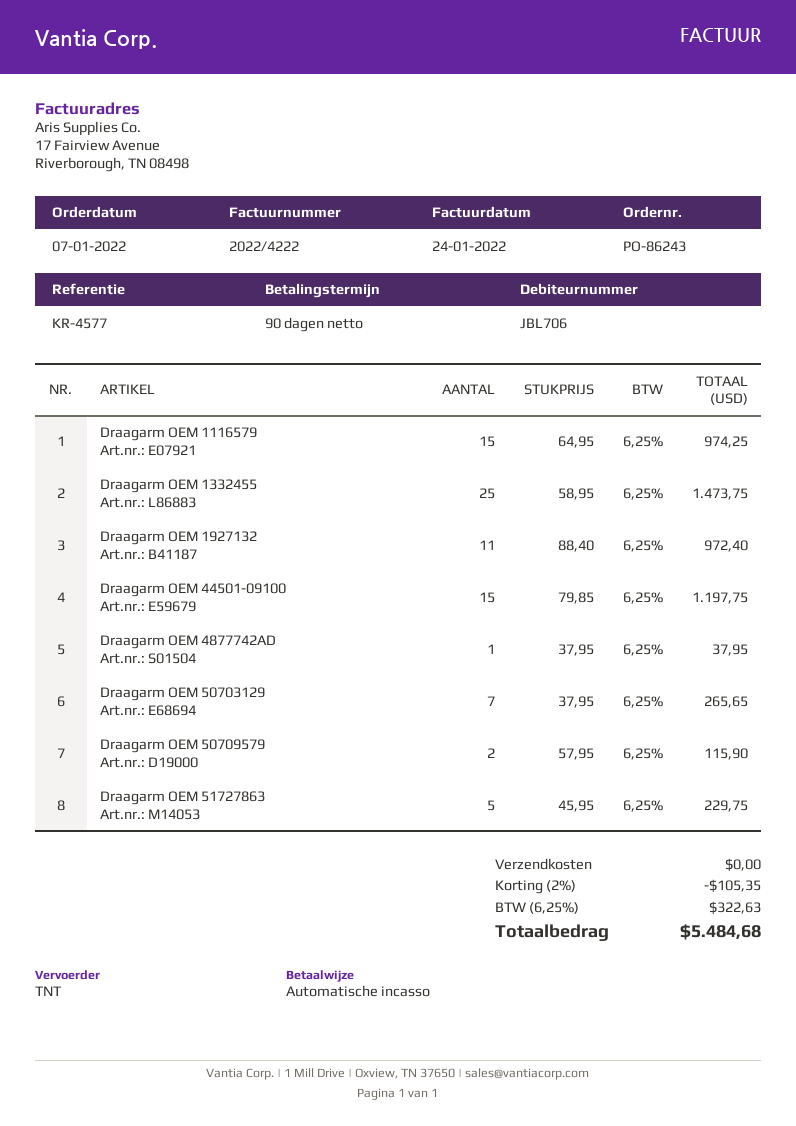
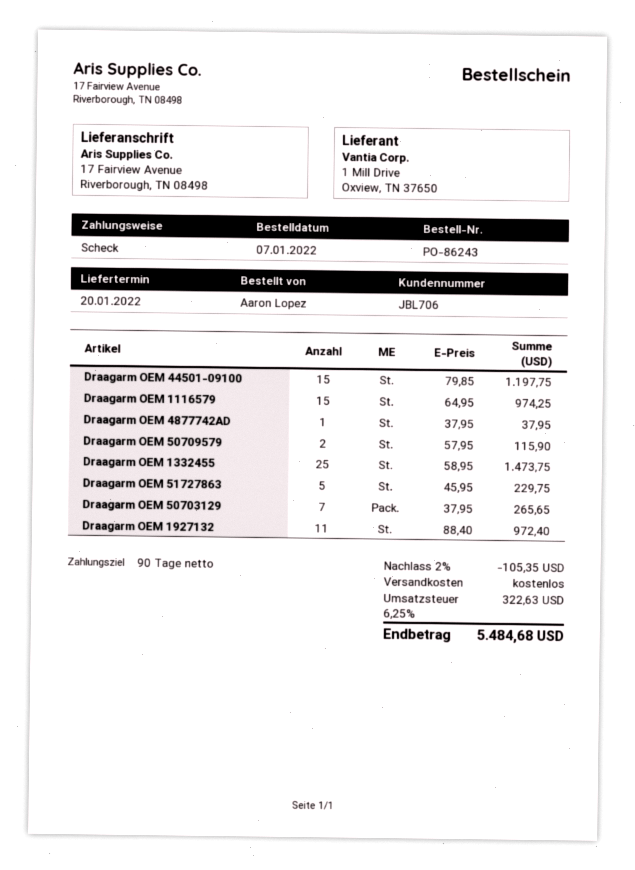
payment method: direct debit -> cheque

